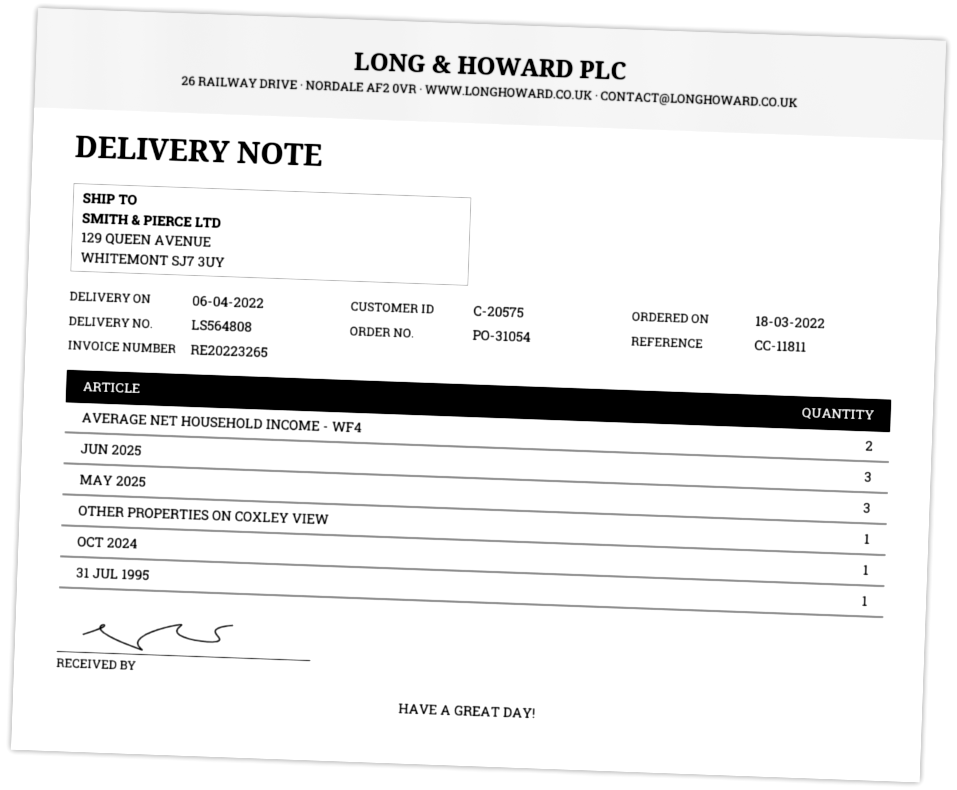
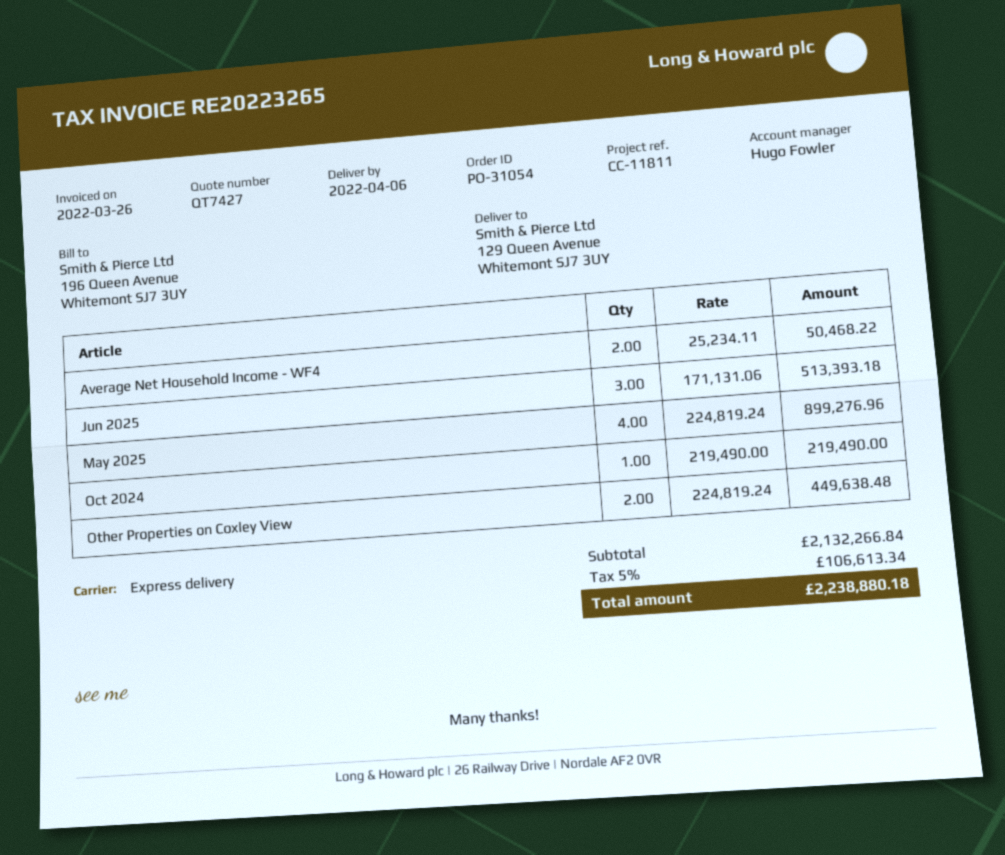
MAY 2025: 3 -> 4
OTHER PROPERTIES ON COXLEY VIEW: 1 -> 2
31 JUL 1995: 1 -> none

